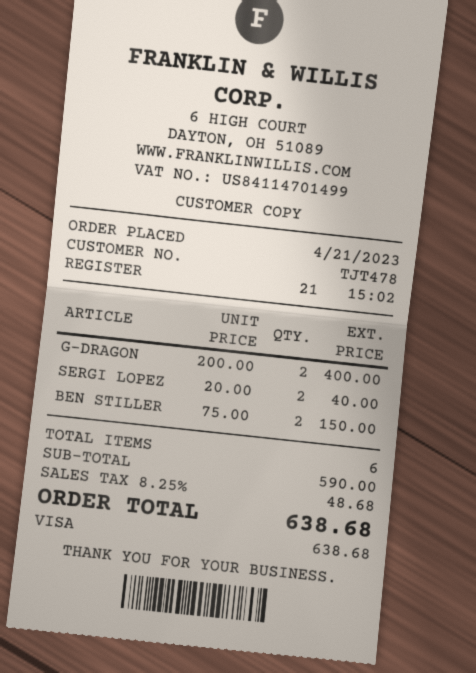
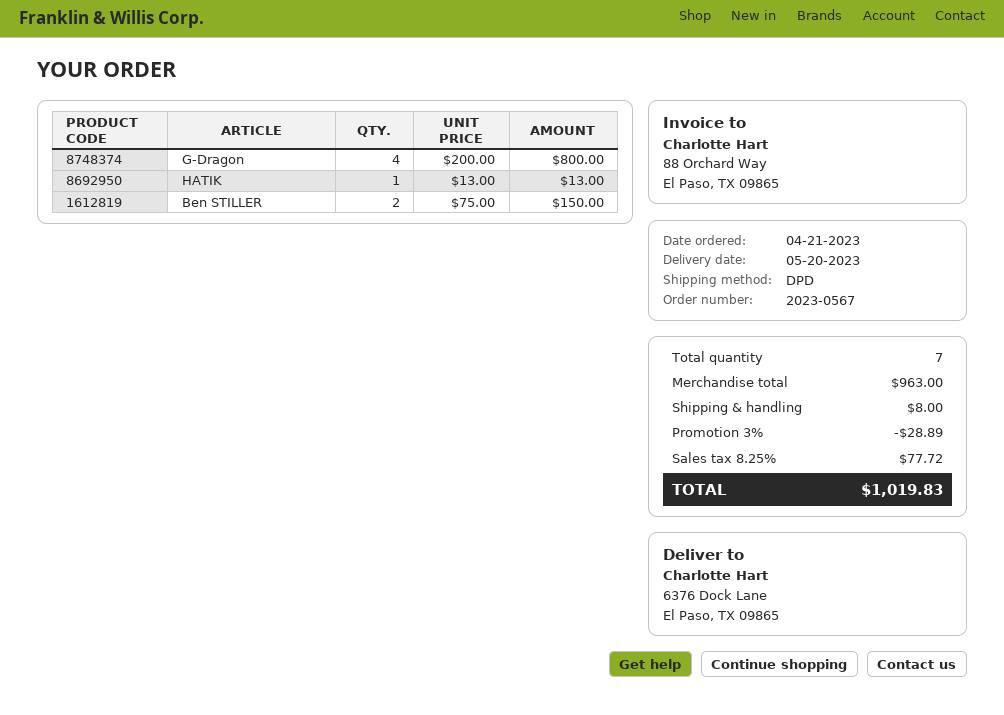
G-DRAGON: 2 x 200.00 = 400.00 -> 4 x 200.00 = 800.00
SERGI LOPEZ: 2 x 20.00 = 40.00 -> none
HATIK: none -> 1 x 13.00 = 13.00
total quantity: 6 -> 7
subtotal: 590.00 -> 963.00
discount: none -> 3% = 28.89
shipping: none -> 8.00
tax: 8.25% = 48.68 -> 8.25% = 77.72
total: 638.68 -> 1019.83

